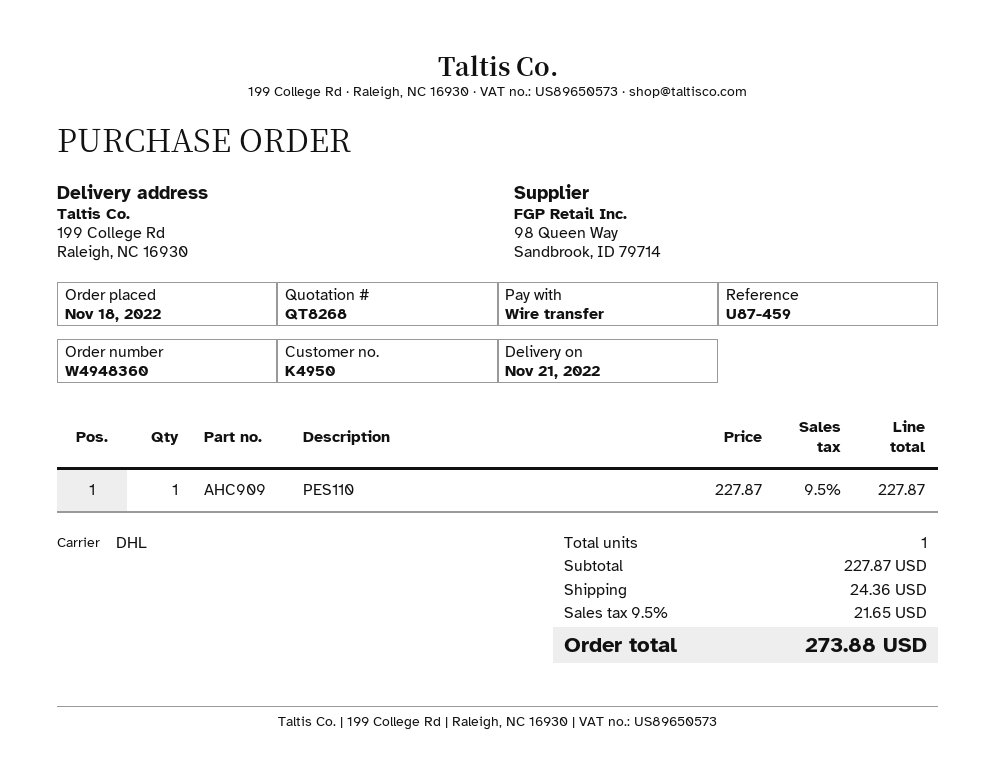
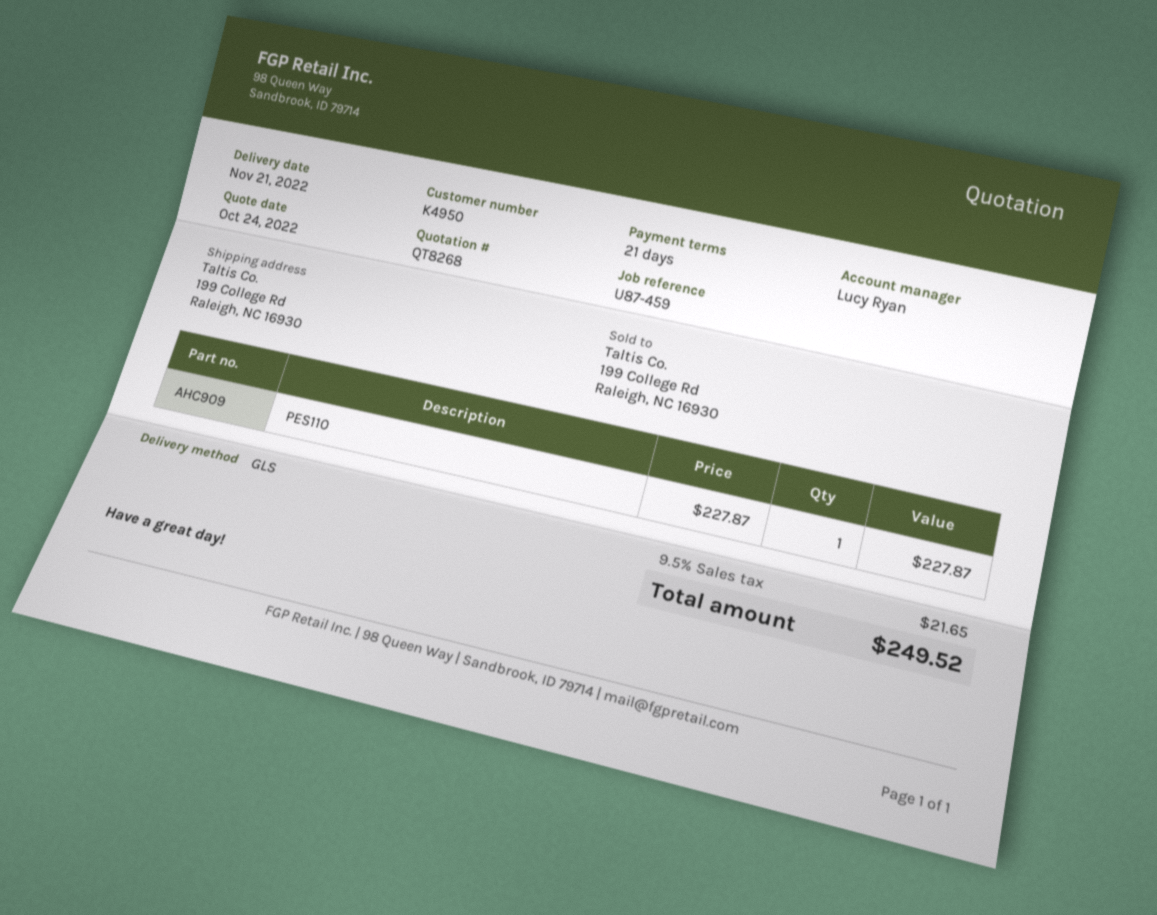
shipping method: DHL -> GLS
shipping: 24.36 -> none
total: 273.88 -> 249.52

